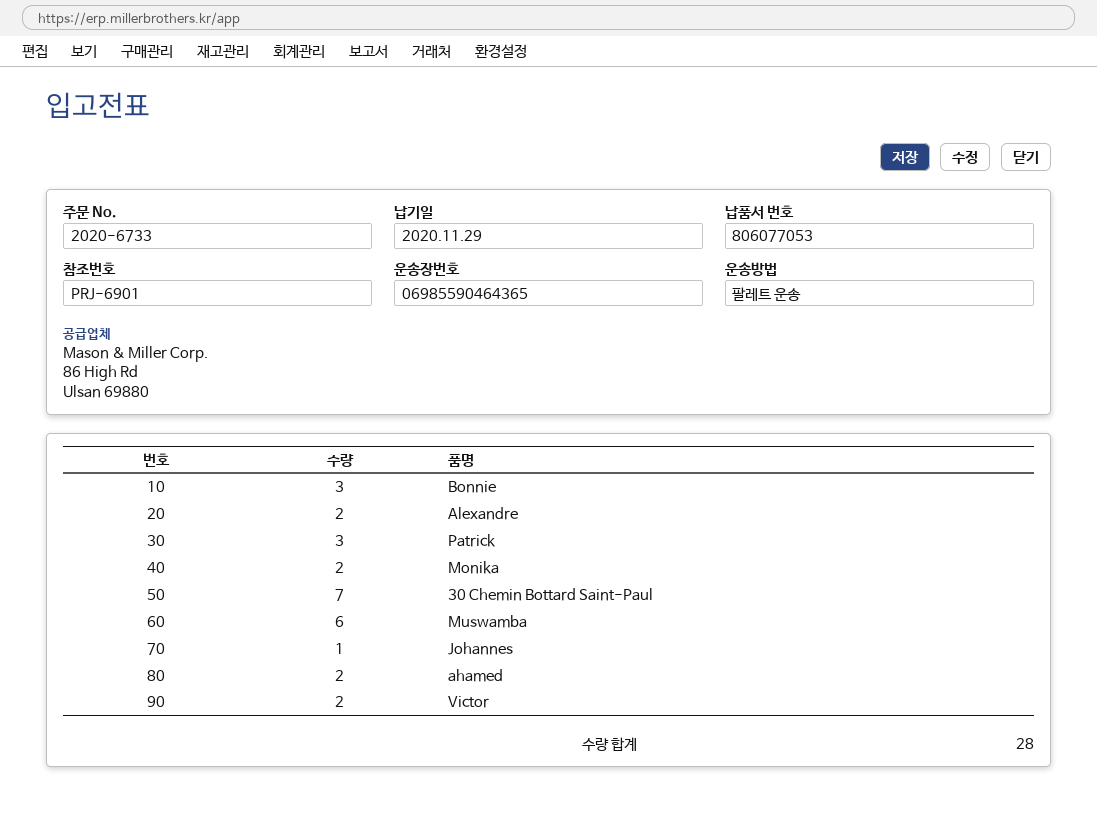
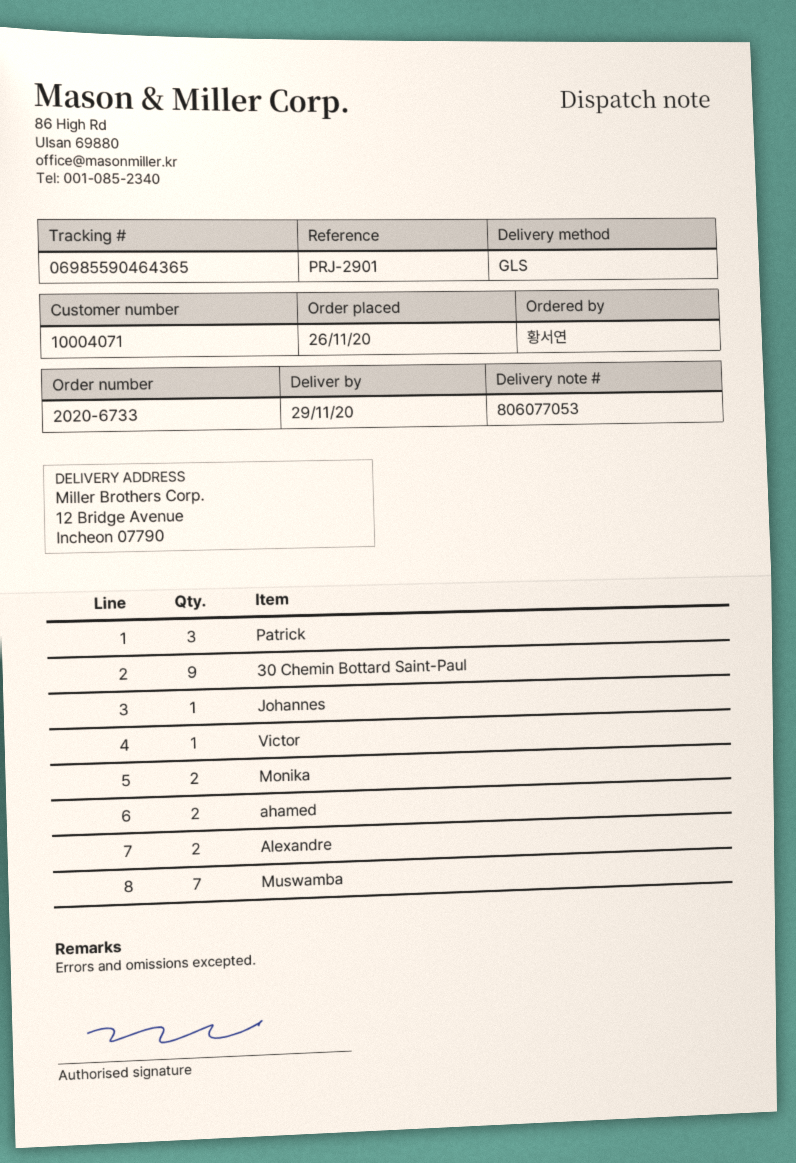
reference: PRJ-6901 -> PRJ-2901
shipping method: pallet freight -> GLS
Bonnie: 3 -> none
30 Chemin Bottard Saint-Paul: 7 -> 9
Muswamba: 6 -> 7
Victor: 2 -> 1

